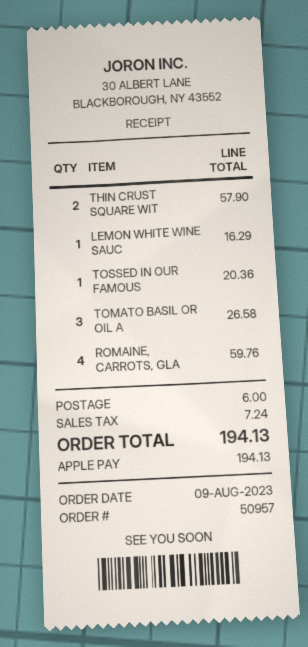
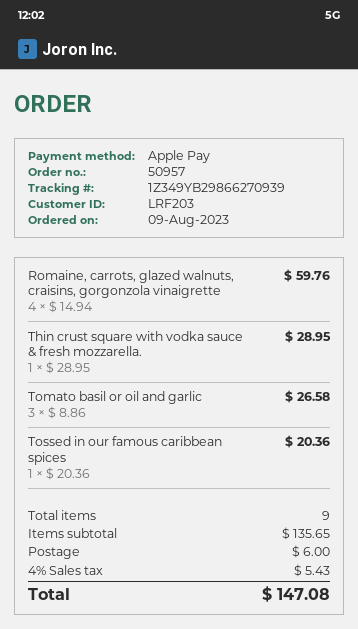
THIN CRUST SQUARE WIT: 2 for 57.90 -> 1 for 28.95
LEMON WHITE WINE SAUC: 1 for 16.29 -> none
tax: 7.24 -> 5.43
total: 194.13 -> 147.08

